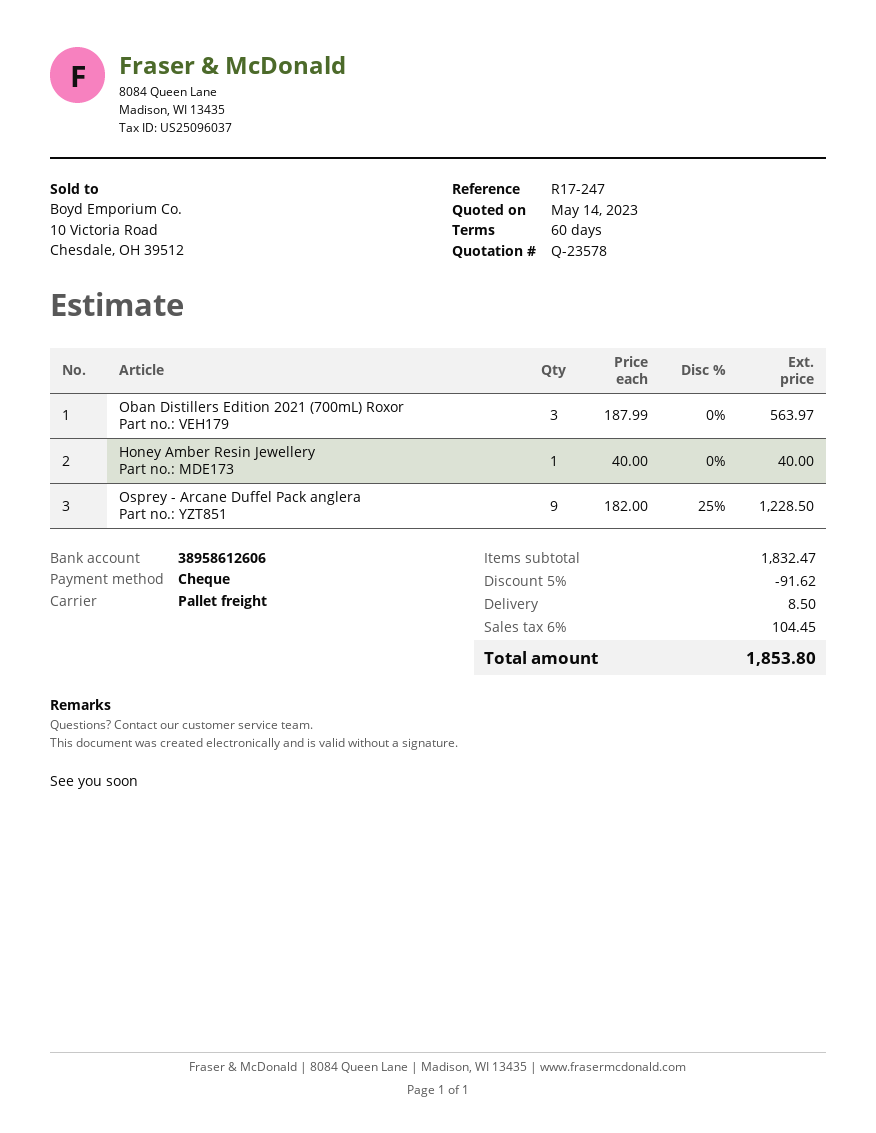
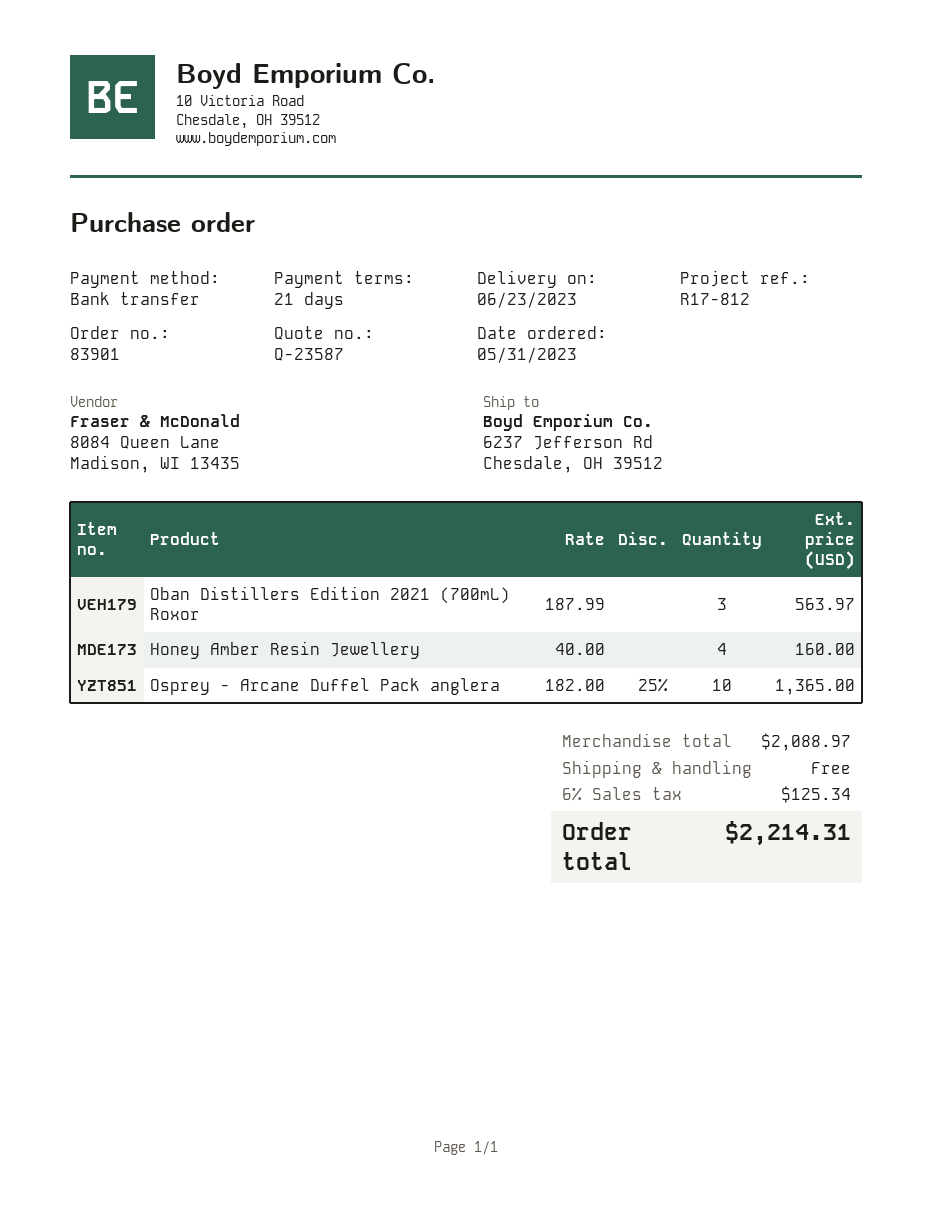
quote number: Q-23578 -> Q-23587
payment terms: 60 days -> 21 days
reference: R17-247 -> R17-812
payment method: cheque -> bank transfer
Honey Amber Resin Jewellery: 1 x 40.00 = 40.00 -> 4 x 40.00 = 160.00
Osprey - Arcane Duffel Pack anglera: 9 x 182.00 - 25% = 1228.50 -> 10 x 182.00 - 25% = 1365.00
subtotal: 1832.47 -> 2088.97
discount: 5% = 91.62 -> none
shipping: 8.50 -> 0.00
tax: 6% = 104.45 -> 6% = 125.34
total: 1853.80 -> 2214.31

